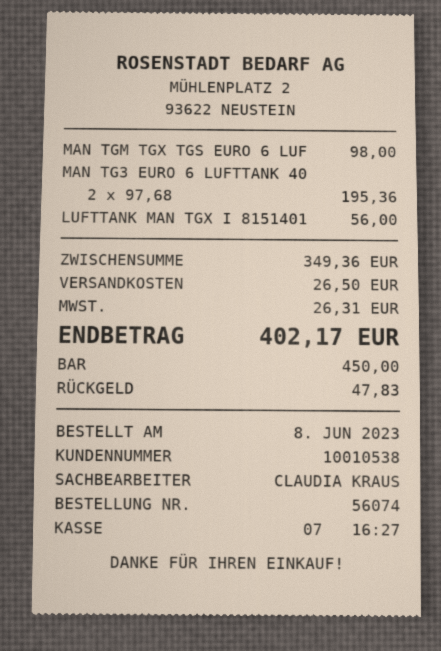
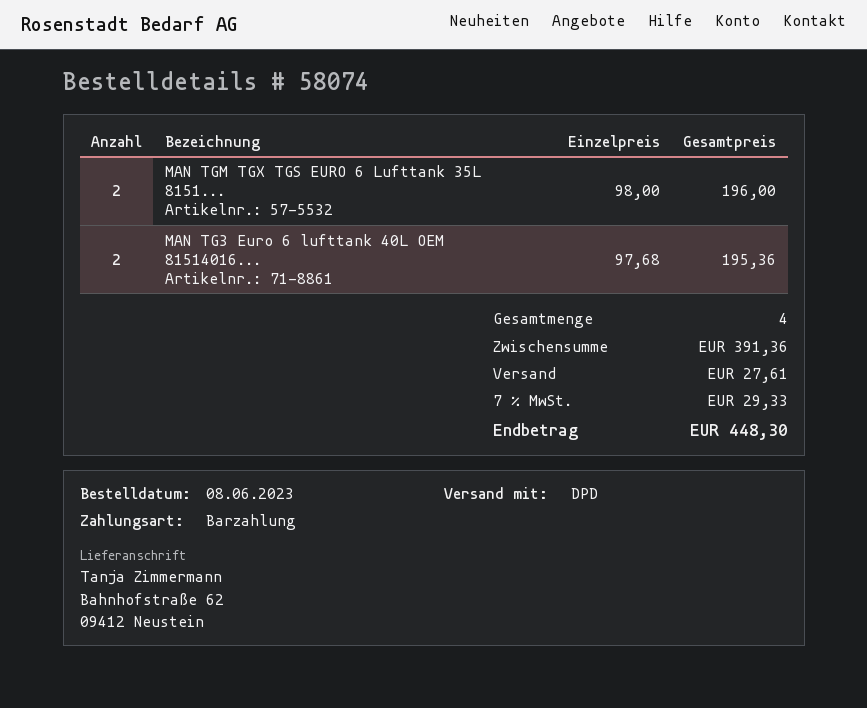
order number: 56074 -> 58074
MAN TGM TGX TGS EURO 6 LUF: 1 x 98.00 = 98.00 -> 2 x 98.00 = 196.00
LUFTTANK MAN TGX I 8151401: 1 x 56.00 = 56.00 -> none
subtotal: 349.36 -> 391.36
shipping: 26.50 -> 27.61
tax: 26.31 -> 29.33
total: 402.17 -> 448.30

